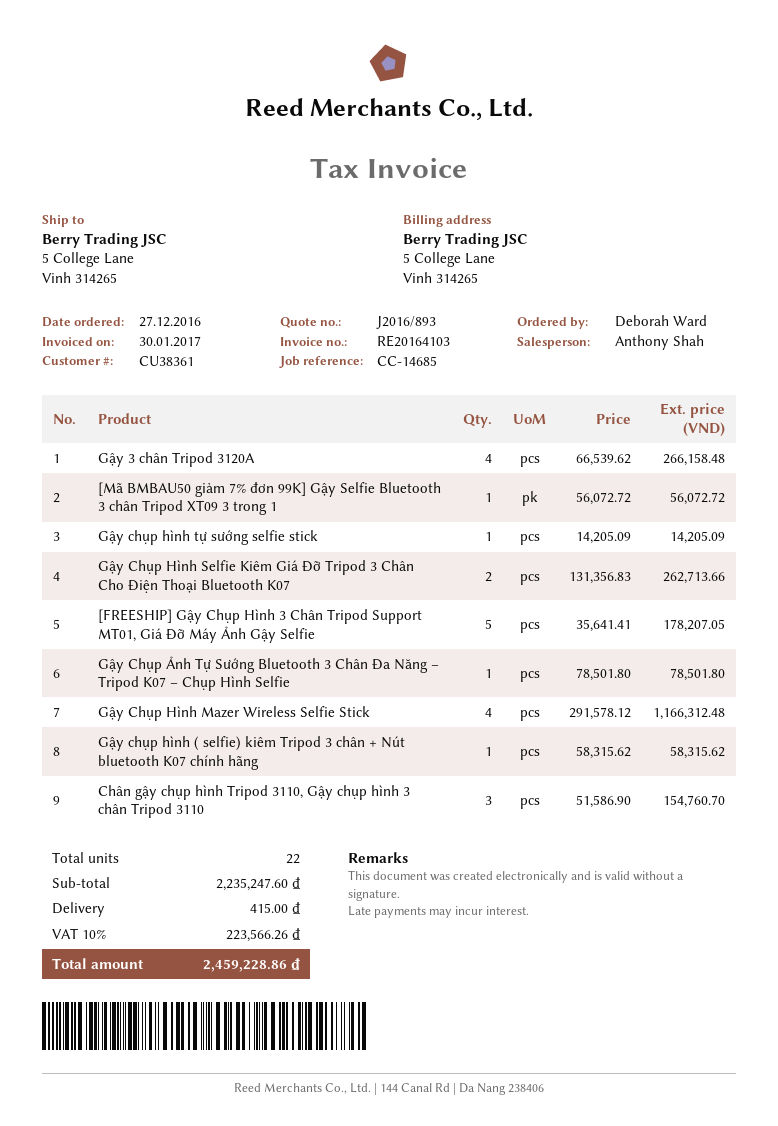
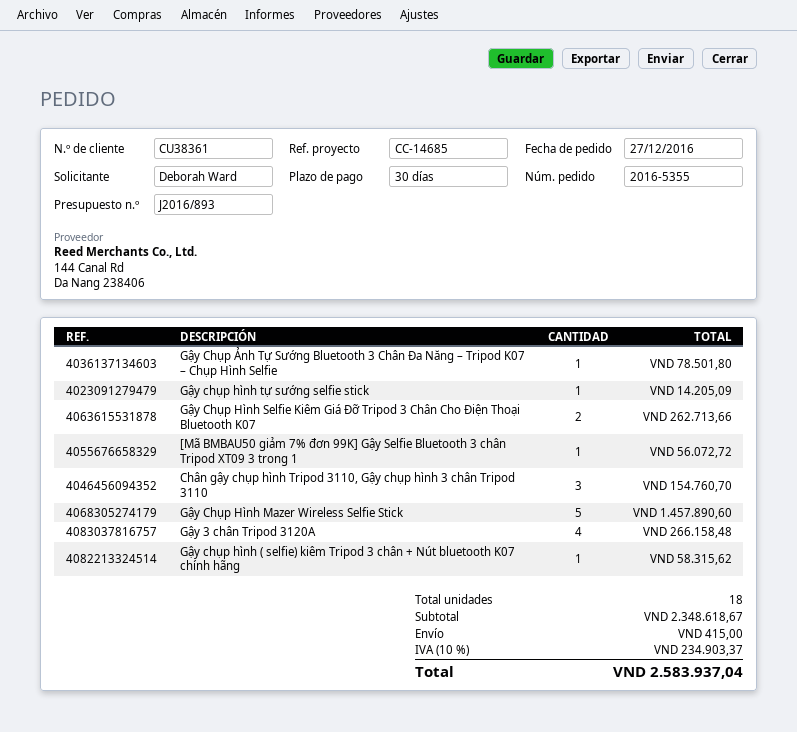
[FREESHIP] Gậy Chụp Hình 3 Chân Tripod Support MT01, Giá Đỡ Máy Ảnh Gậy Selfie: 5 for 178207.05 -> none
Gậy Chụp Hình Mazer Wireless Selfie Stick: 4 for 1166312.48 -> 5 for 1457890.60
total quantity: 22 -> 18
subtotal: 2235247.60 -> 2348618.67
tax: 10% = 223566.26 -> 10% = 234903.37
total: 2459228.86 -> 2583937.04

